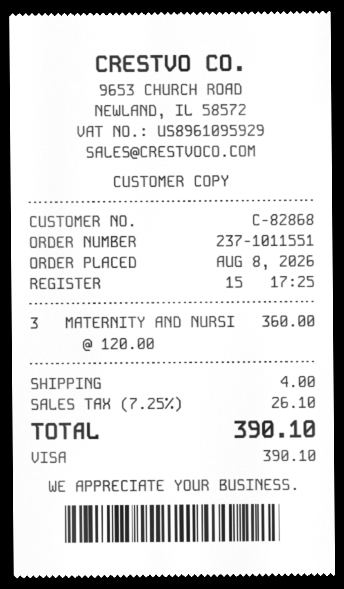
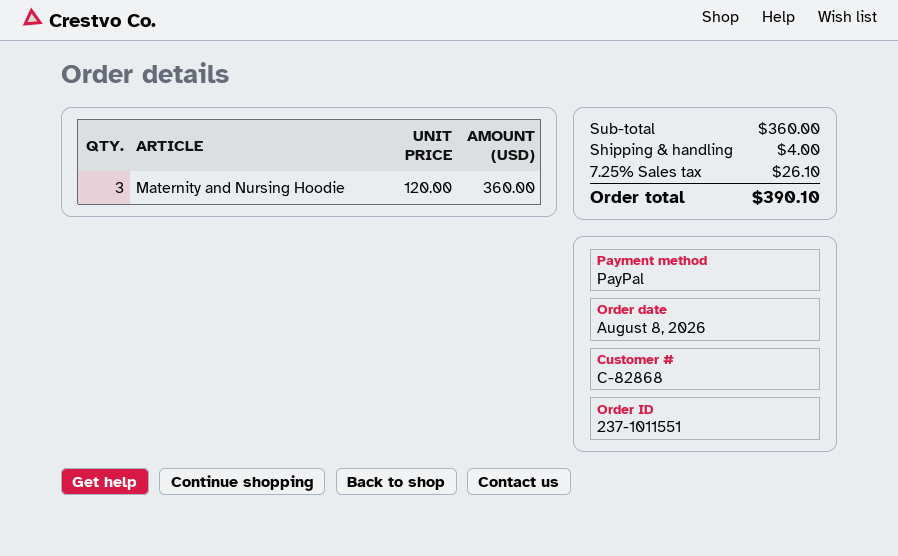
payment method: Visa -> PayPal

